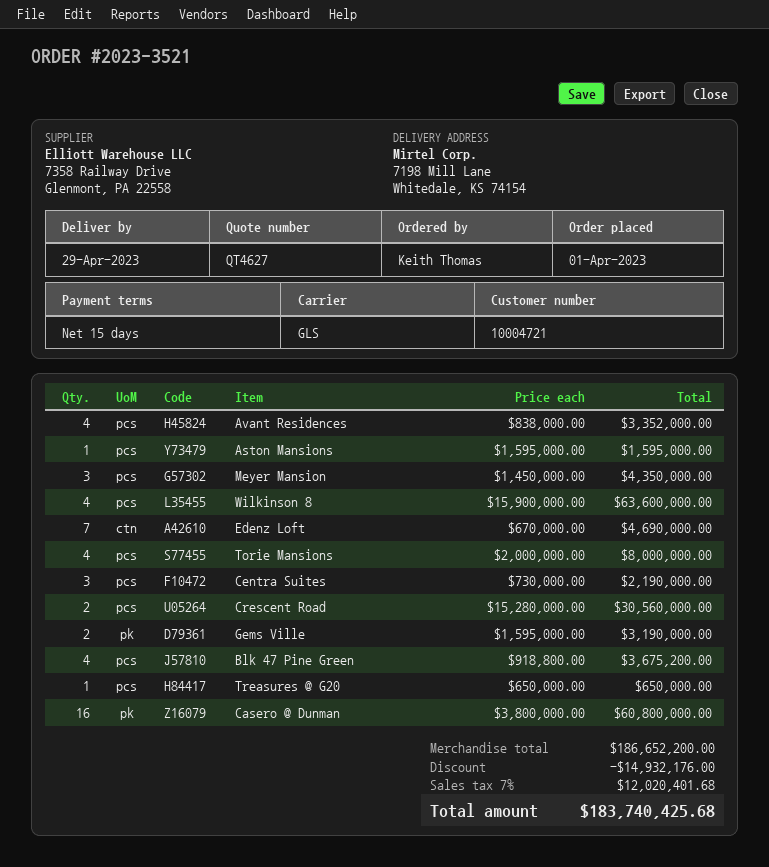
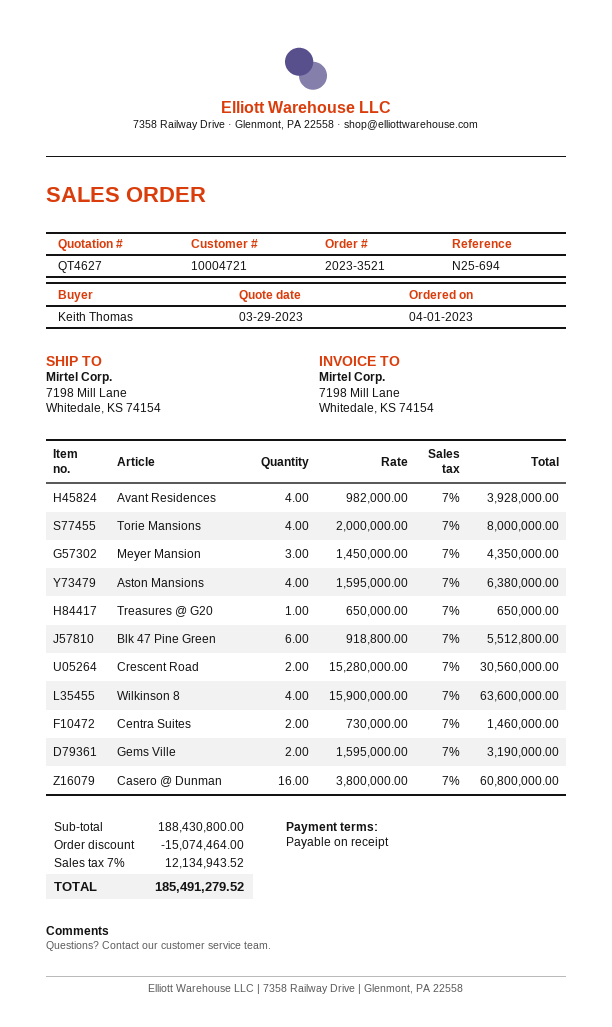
payment terms: 15 days -> on receipt
Avant Residences: 4 x 838000.00 = 3352000.00 -> 4 x 982000.00 = 3928000.00
Aston Mansions: 1 x 1595000.00 = 1595000.00 -> 4 x 1595000.00 = 6380000.00
Edenz Loft: 7 x 670000.00 = 4690000.00 -> none
Centra Suites: 3 x 730000.00 = 2190000.00 -> 2 x 730000.00 = 1460000.00
Blk 47 Pine Green: 4 x 918800.00 = 3675200.00 -> 6 x 918800.00 = 5512800.00
subtotal: 186652200.00 -> 188430800.00
discount: 14932176.00 -> 15074464.00
tax: 7% = 12020401.68 -> 7% = 12134943.52
total: 183740425.68 -> 185491279.52

